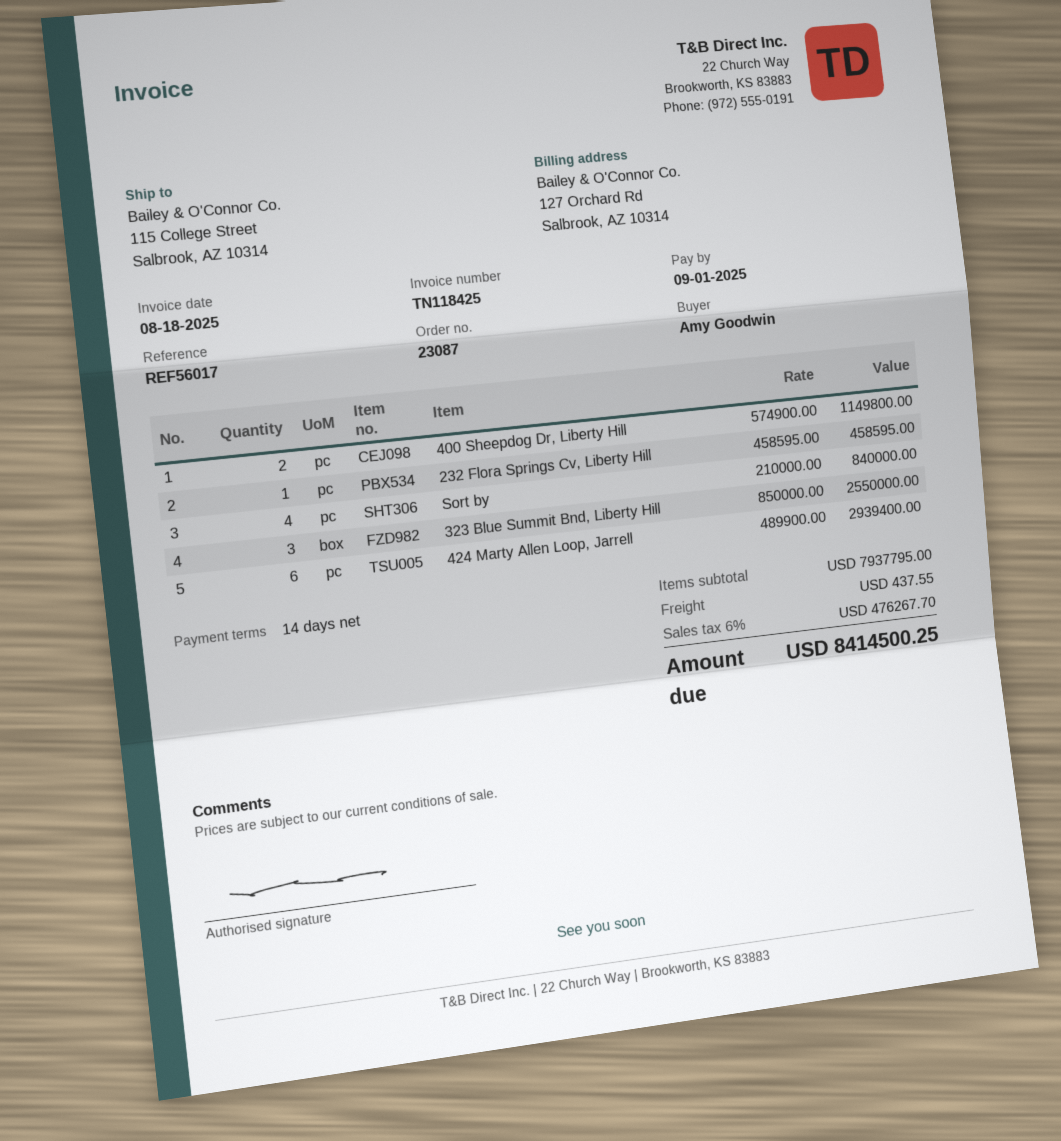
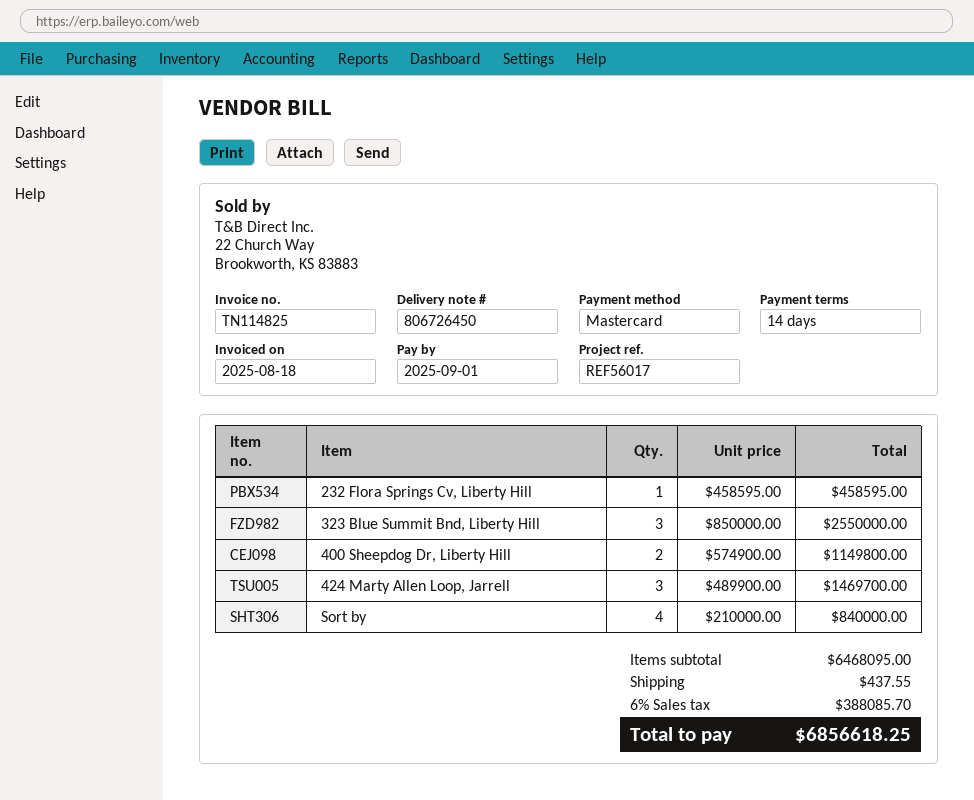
invoice number: TN118425 -> TN114825
424 Marty Allen Loop, Jarrell: 6 x 489900.00 = 2939400.00 -> 3 x 489900.00 = 1469700.00
subtotal: 7937795.00 -> 6468095.00
tax: 6% = 476267.70 -> 6% = 388085.70
total: 8414500.25 -> 6856618.25

